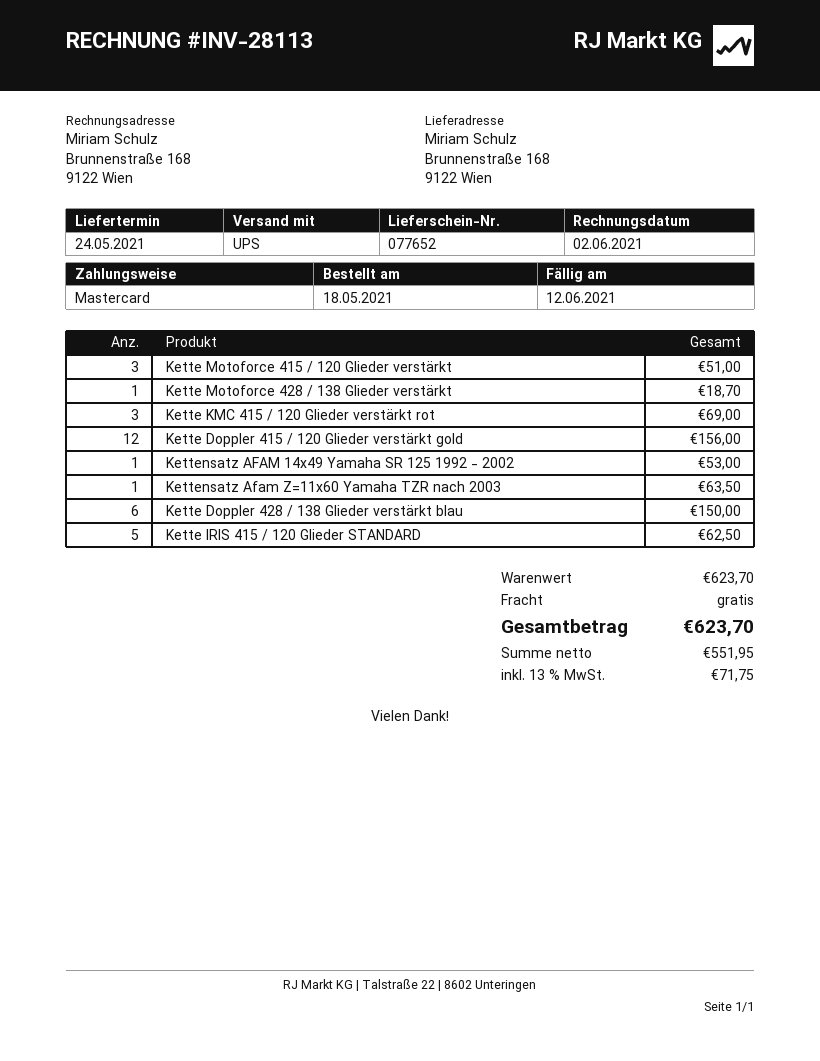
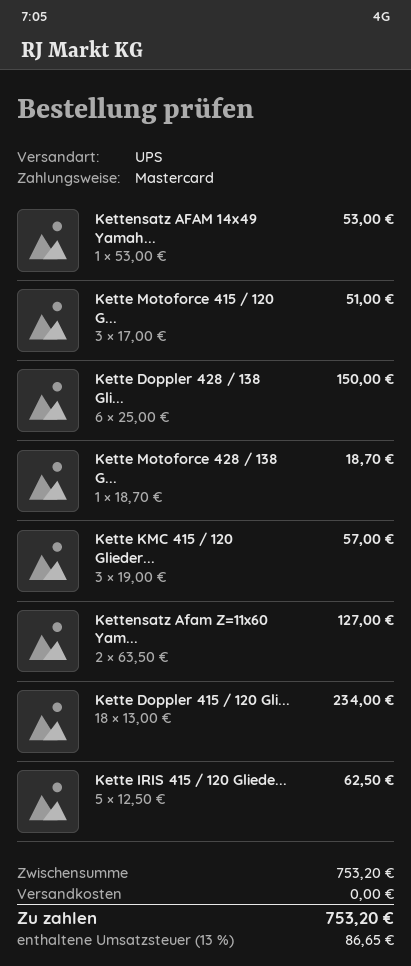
Kette KMC 415 / 120 Glieder verstärkt rot: 3 for 69.00 -> 3 for 57.00
Kette Doppler 415 / 120 Glieder verstärkt gold: 12 for 156.00 -> 18 for 234.00
Kettensatz Afam Z=11x60 Yamaha TZR nach 2003: 1 for 63.50 -> 2 for 127.00
subtotal: 623.70 -> 753.20
tax: 13% = 71.75 -> 13% = 86.65
total: 623.70 -> 753.20

